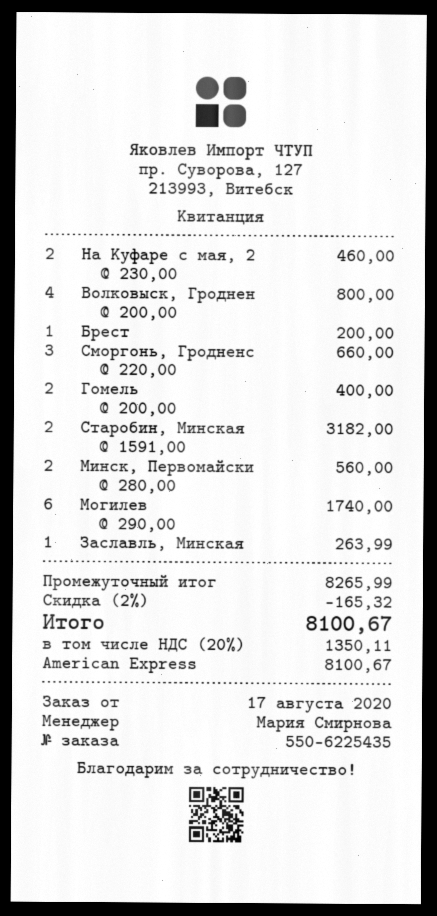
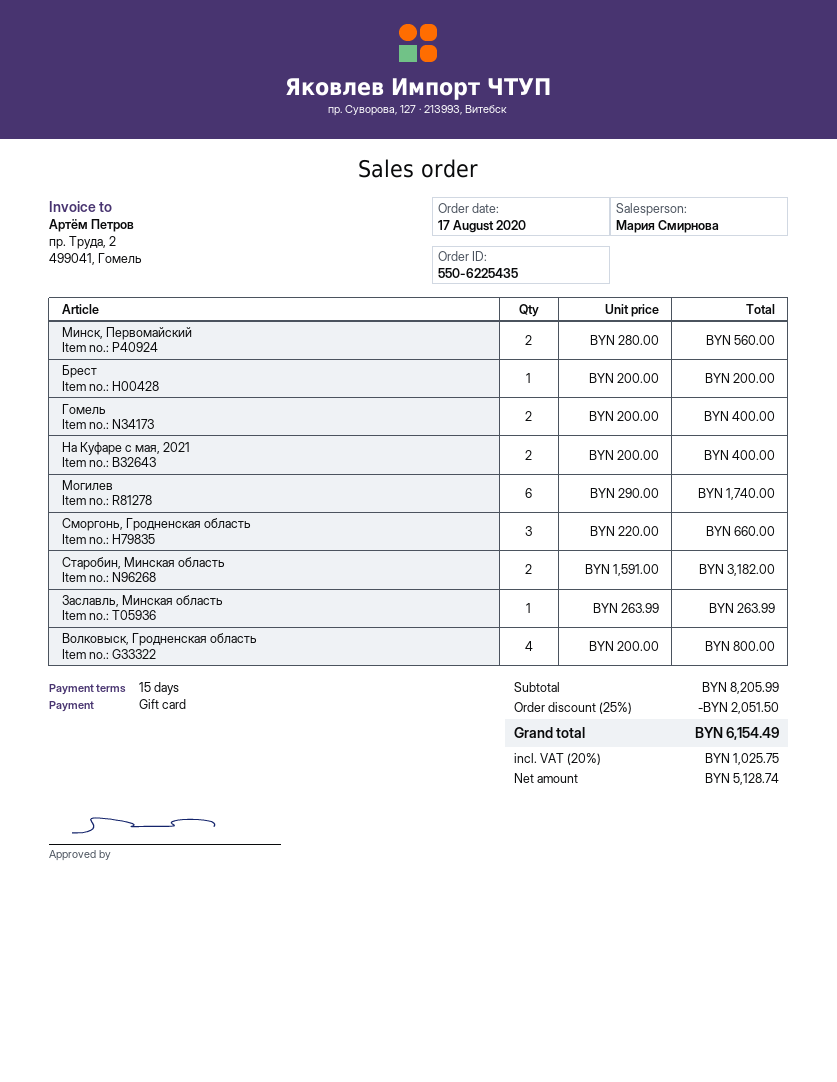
payment method: American Express -> gift card
На Куфаре с мая, 2: 2 x 230.00 = 460.00 -> 2 x 200.00 = 400.00
subtotal: 8265.99 -> 8205.99
discount: 2% = 165.32 -> 25% = 2051.50
tax: 20% = 1350.11 -> 20% = 1025.75
total: 8100.67 -> 6154.49

